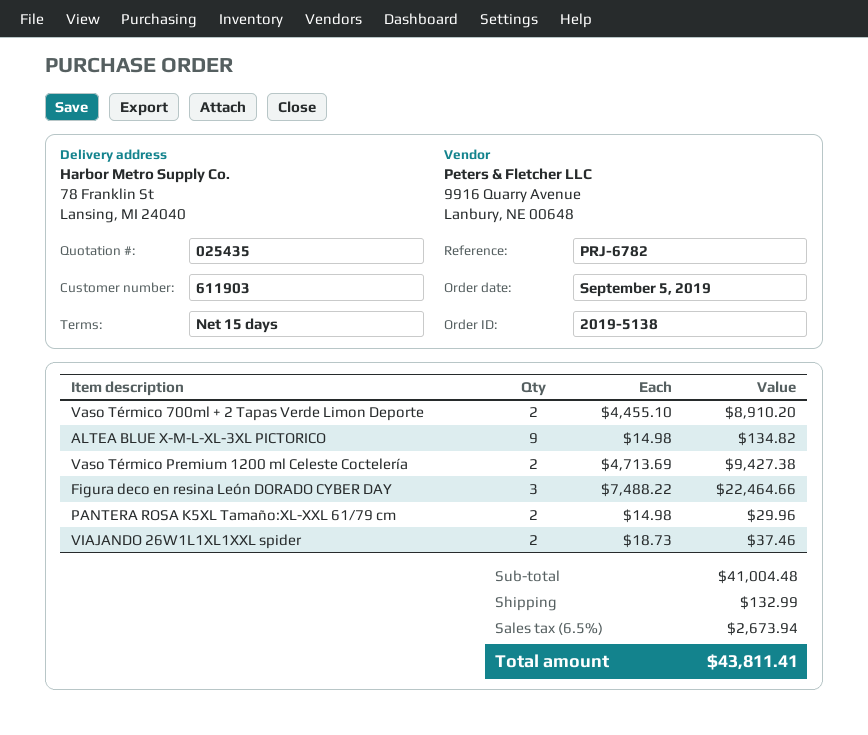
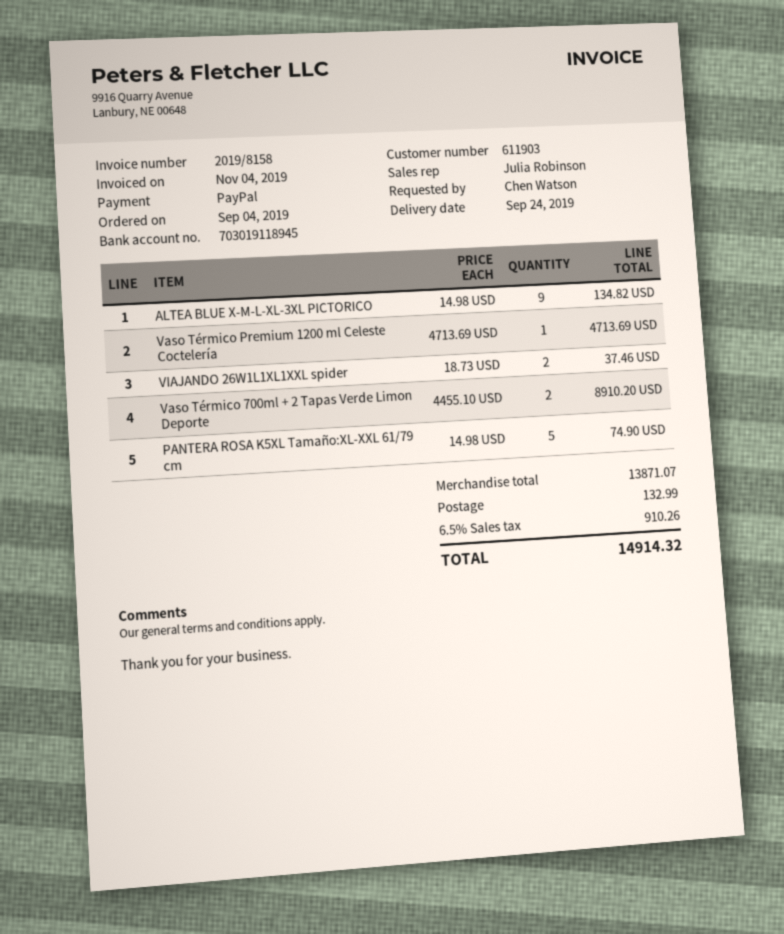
order date: 2019-09-05 -> 2019-09-04
Vaso Térmico Premium 1200 ml Celeste Coctelería: 2 x 4713.69 = 9427.38 -> 1 x 4713.69 = 4713.69
Figura deco en resina León DORADO CYBER DAY: 3 x 7488.22 = 22464.66 -> none
PANTERA ROSA K5XL Tamaño:XL-XXL 61/79 cm: 2 x 14.98 = 29.96 -> 5 x 14.98 = 74.90
subtotal: 41004.48 -> 13871.07
tax: 6.5% = 2673.94 -> 6.5% = 910.26
total: 43811.41 -> 14914.32

